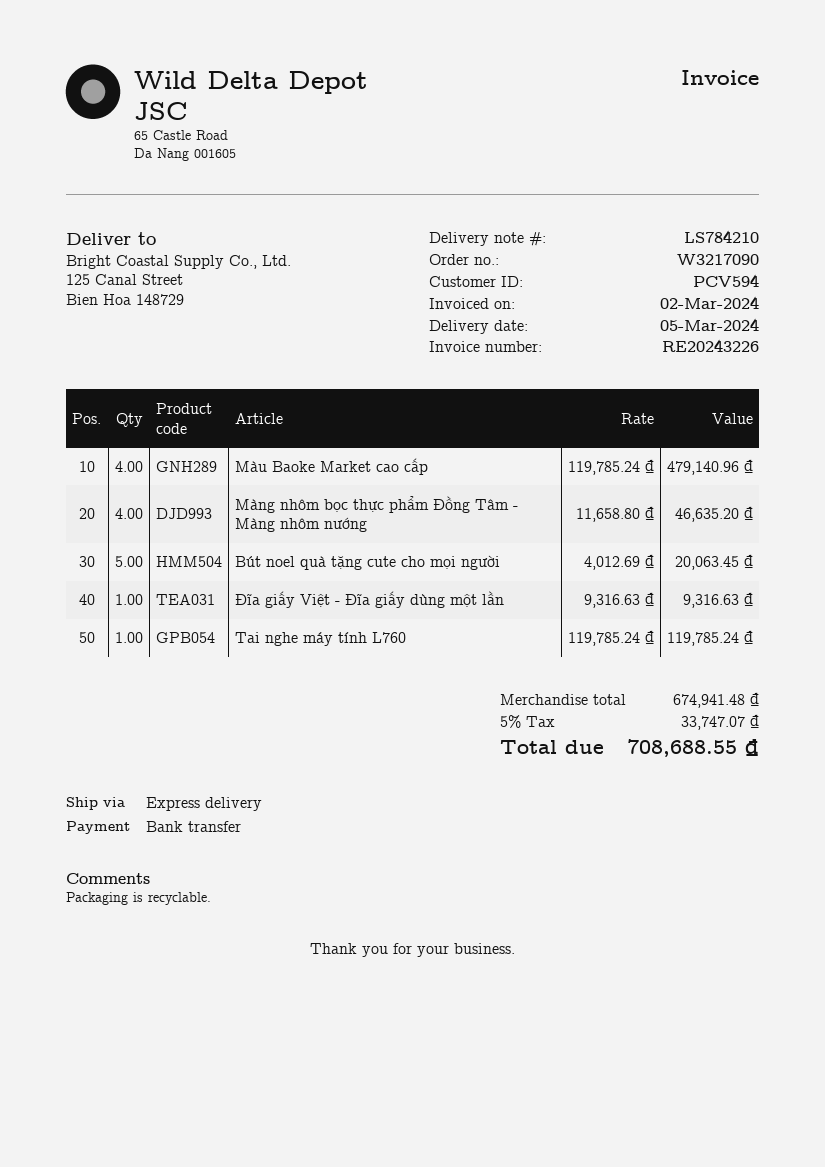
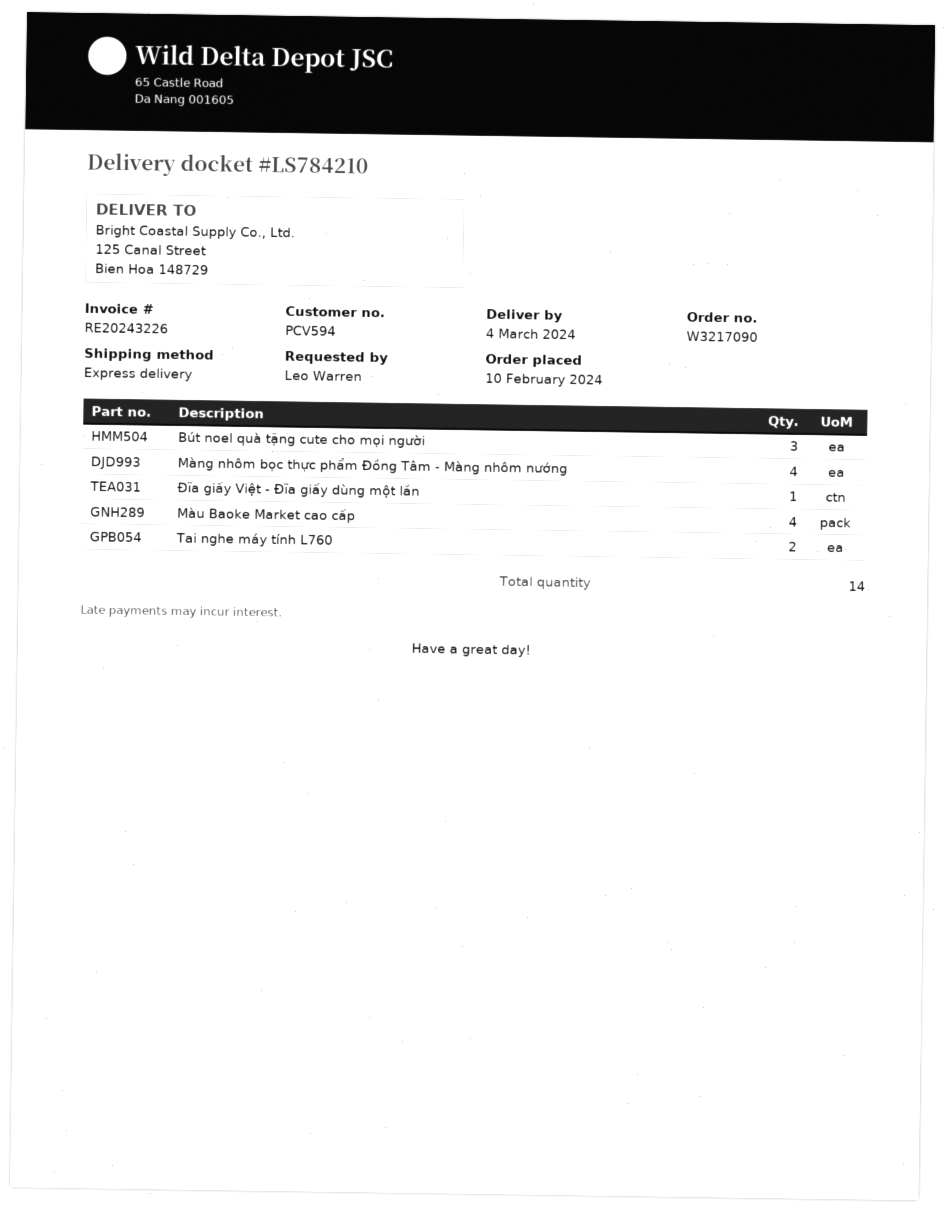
delivery date: 2024-03-05 -> 2024-03-04
Bút noel quà tặng cute cho mọi người: 5 -> 3
Tai nghe máy tính L760: 1 -> 2

